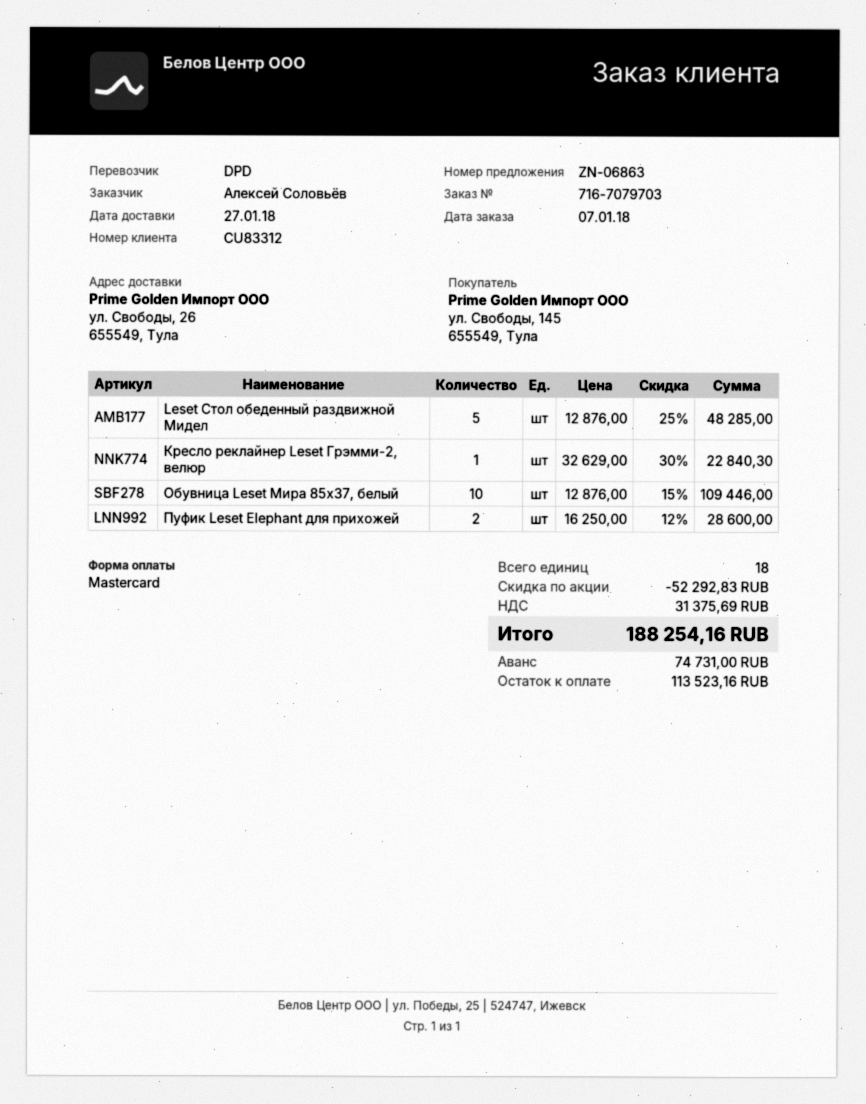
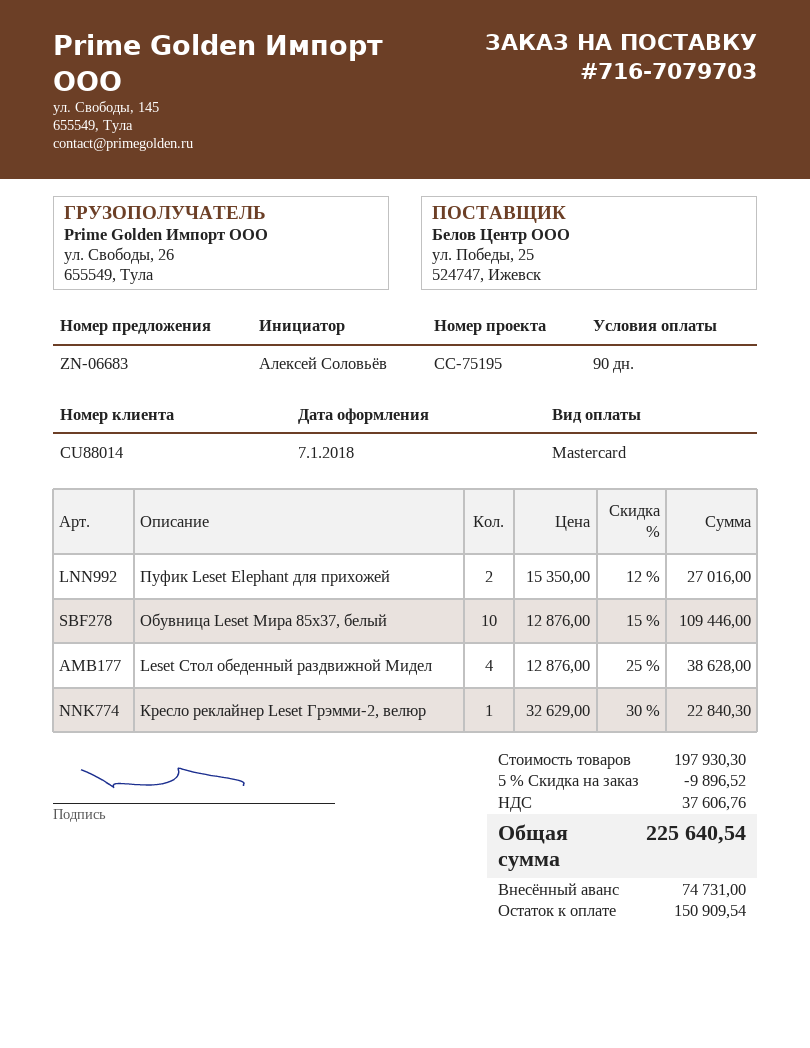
quote number: ZN-06863 -> ZN-06683
customer number: CU83312 -> CU88014
Leset Стол обеденный раздвижной Мидел: 5 x 12876.00 - 25% = 48285.00 -> 4 x 12876.00 - 25% = 38628.00
Пуфик Leset Elephant для прихожей: 2 x 16250.00 - 12% = 28600.00 -> 2 x 15350.00 - 12% = 27016.00
discount: 52292.83 -> 9896.52
tax: 31375.69 -> 37606.76
total: 188254.16 -> 225640.54
balance: 113523.16 -> 150909.54

